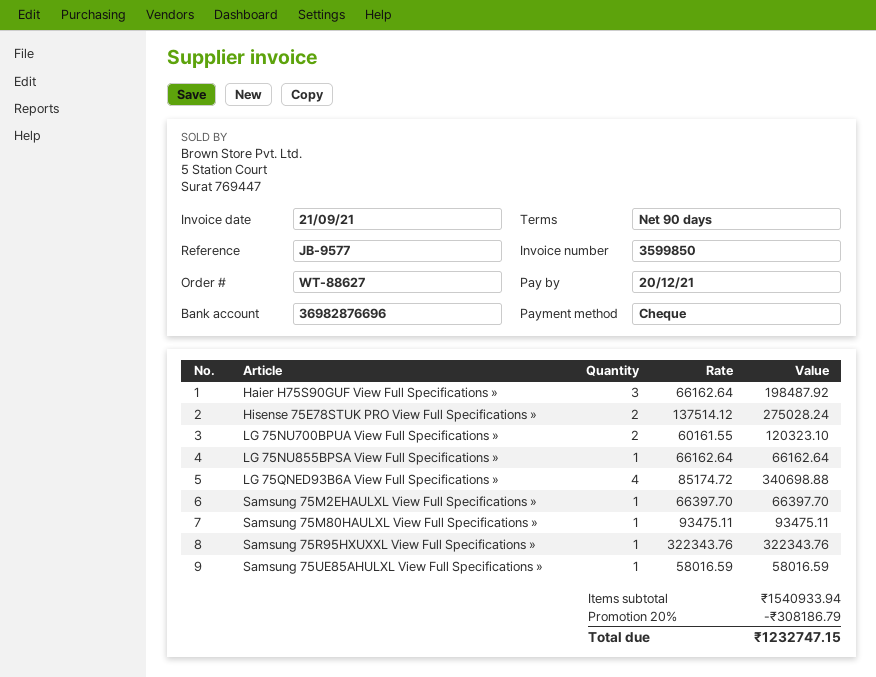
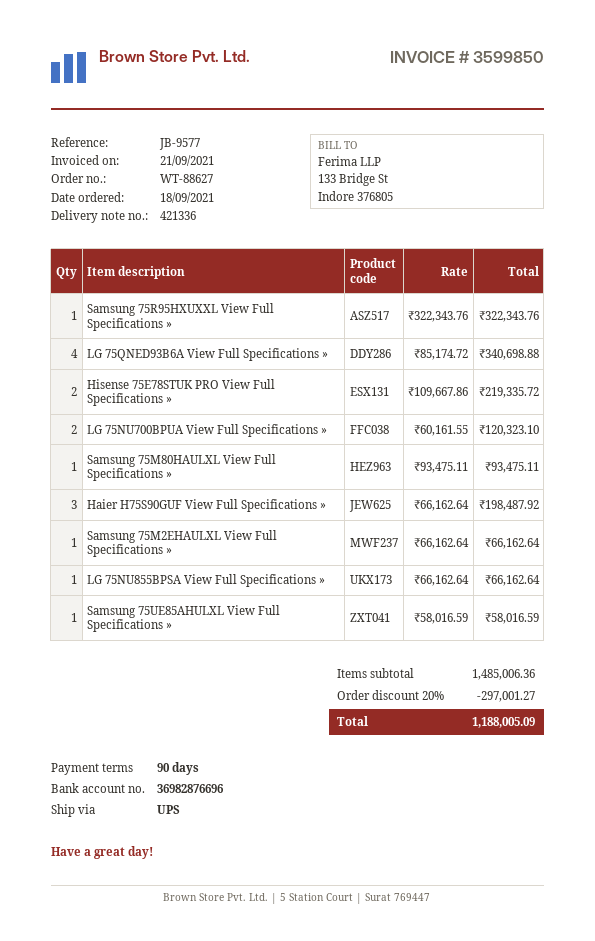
Hisense 75E78STUK PRO View Full Specifications »: 2 x 137514.12 = 275028.24 -> 2 x 109667.86 = 219335.72
Samsung 75M2EHAULXL View Full Specifications »: 1 x 66397.70 = 66397.70 -> 1 x 66162.64 = 66162.64
subtotal: 1540933.94 -> 1485006.36
discount: 20% = 308186.79 -> 20% = 297001.27
total: 1232747.15 -> 1188005.09

